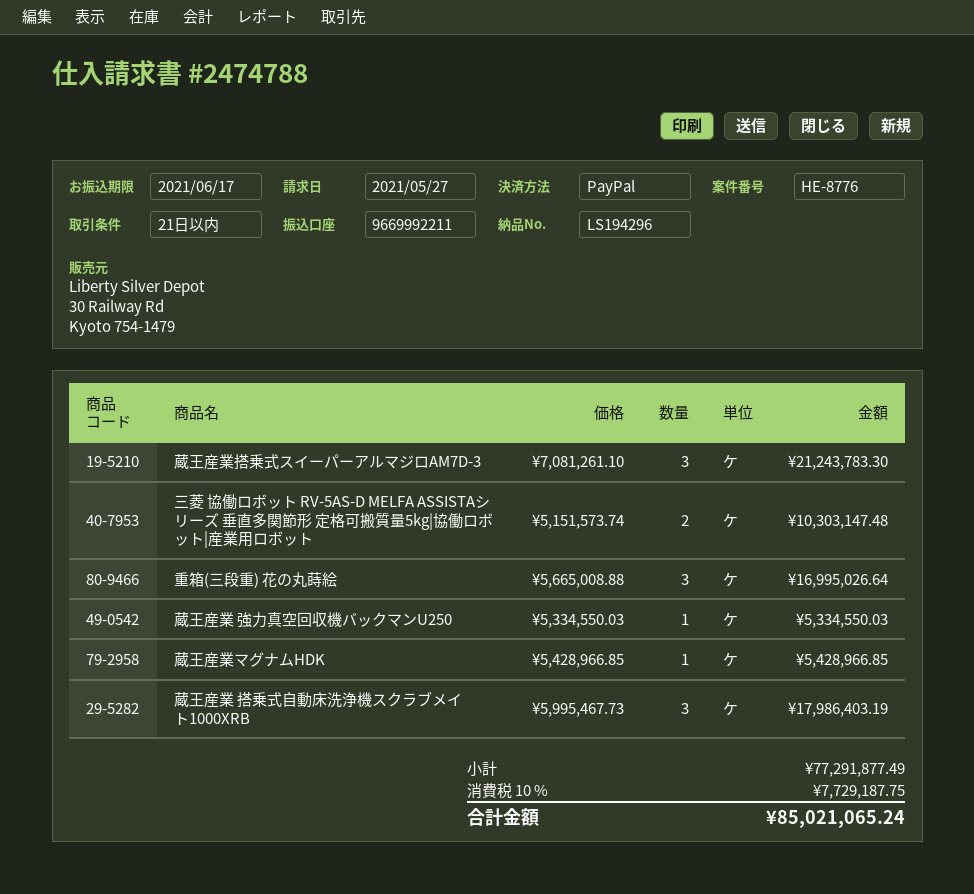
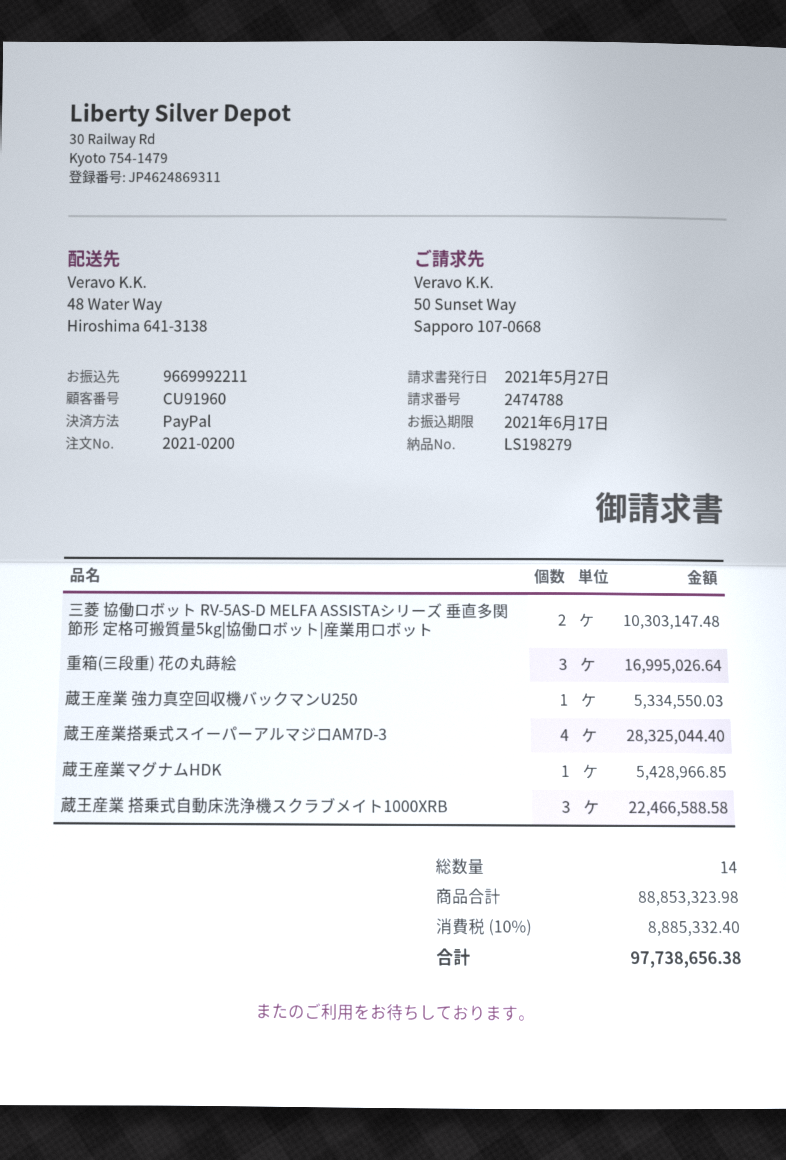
delivery note number: LS194296 -> LS198279
蔵王産業搭乗式スイーパーアルマジロAM7D-3: 3 for 21243783.30 -> 4 for 28325044.40
蔵王産業 搭乗式自動床洗浄機スクラブメイト1000XRB: 3 for 17986403.19 -> 3 for 22466588.58
subtotal: 77291877.49 -> 88853323.98
tax: 10% = 7729187.75 -> 10% = 8885332.40
total: 85021065.24 -> 97738656.38

